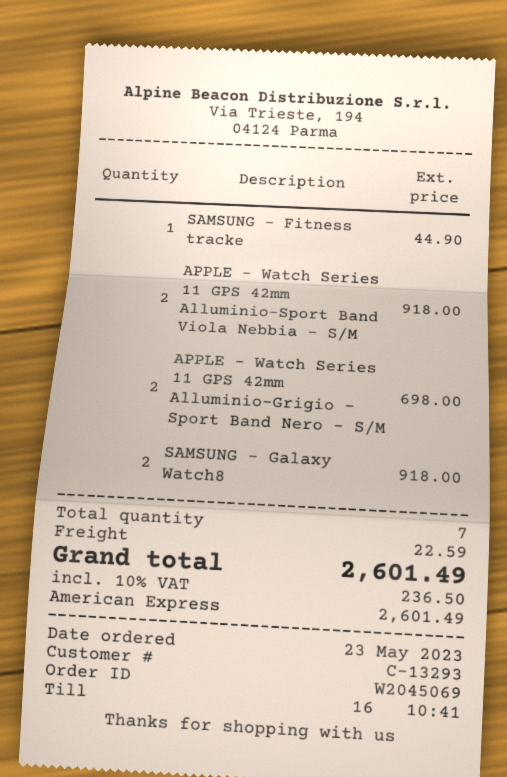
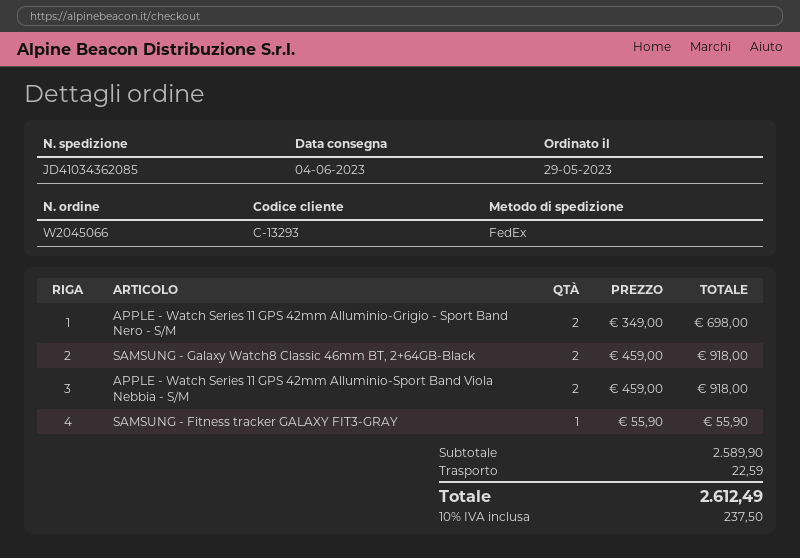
order number: W2045069 -> W2045066
order date: 2023-05-23 -> 2023-05-29
SAMSUNG - Fitness tracke: 1 for 44.90 -> 1 for 55.90
tax: 10% = 236.50 -> 10% = 237.50
total: 2601.49 -> 2612.49

